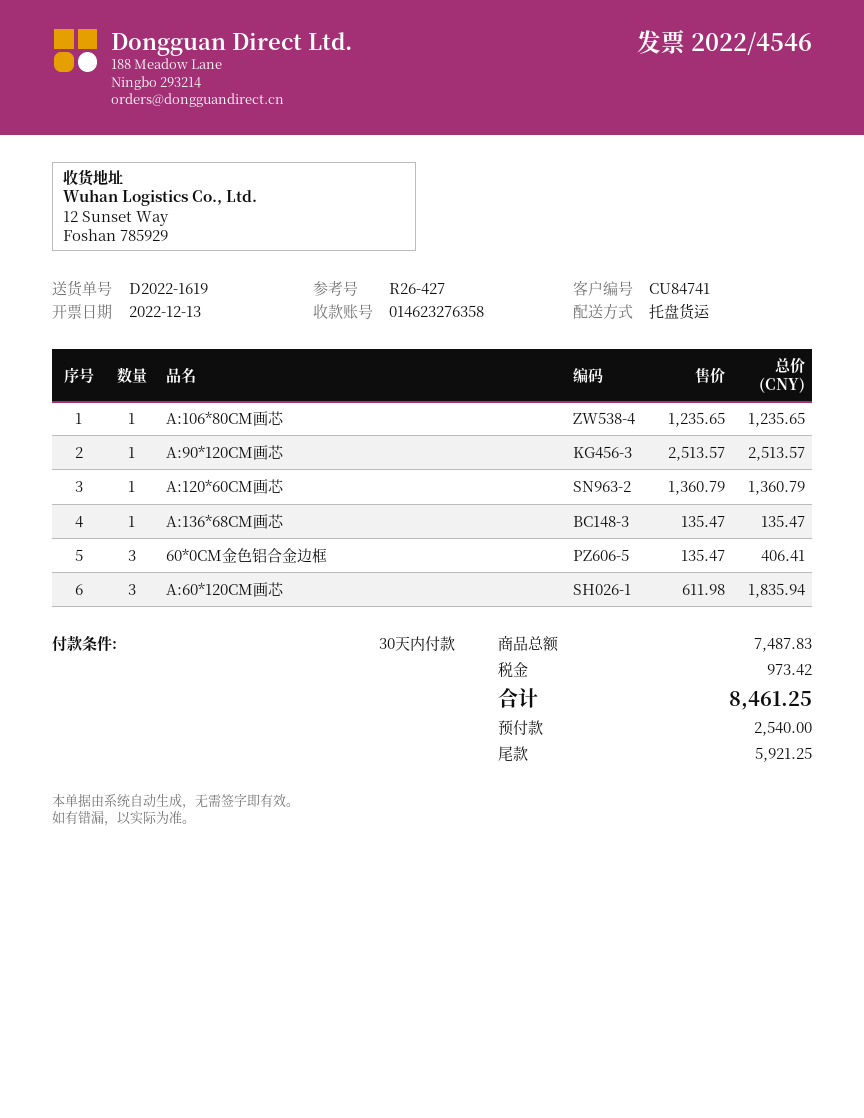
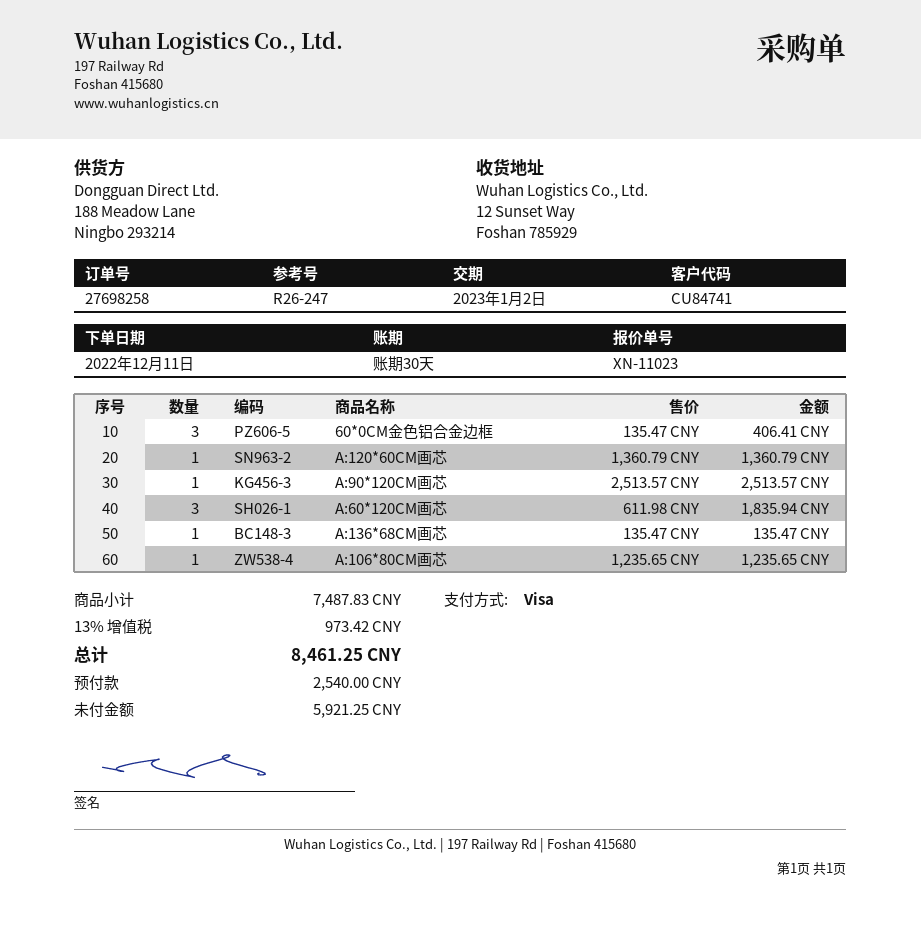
reference: R26-427 -> R26-247

